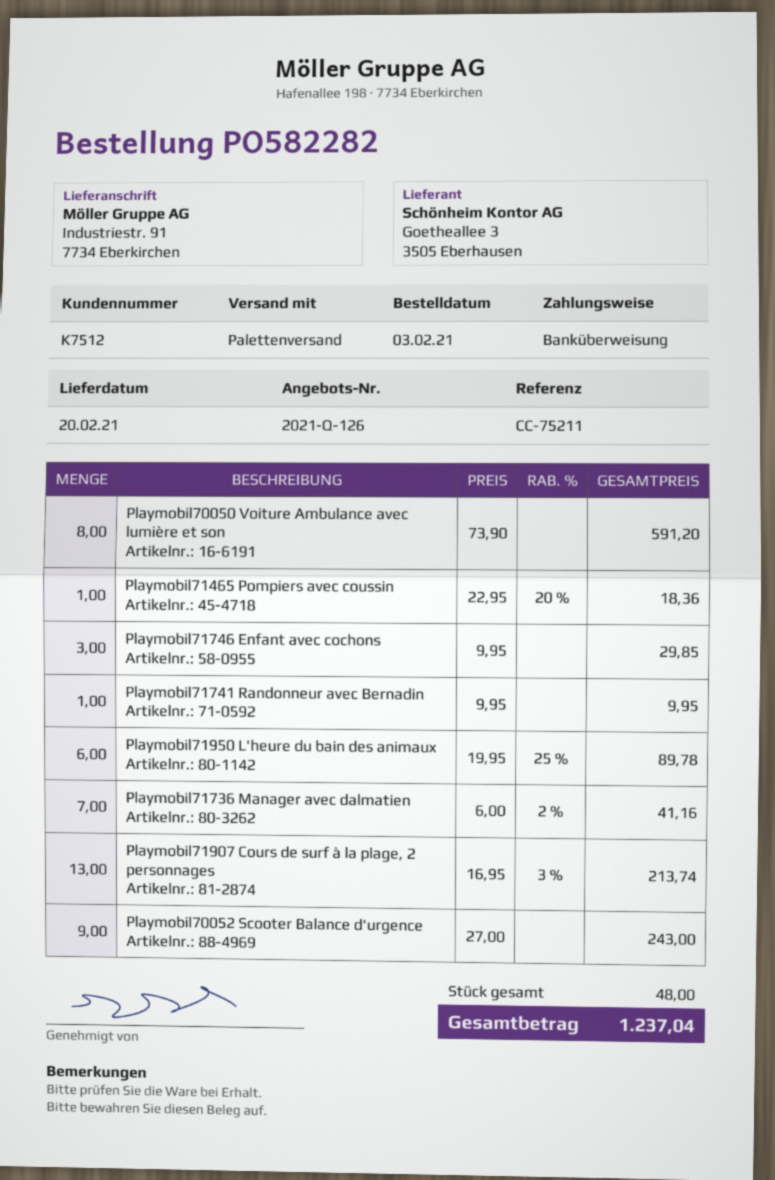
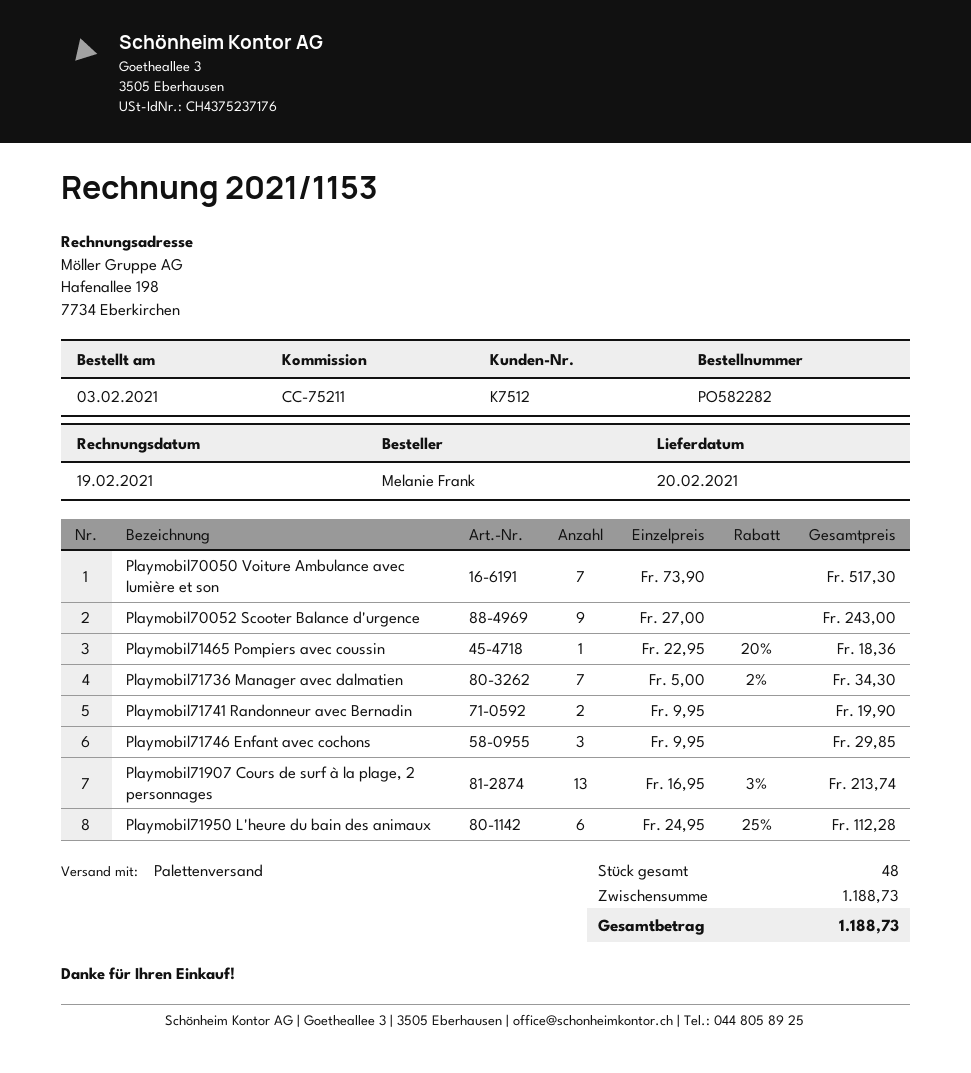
Playmobil70050 Voiture Ambulance avec lumière et son: 8 x 73.90 = 591.20 -> 7 x 73.90 = 517.30
Playmobil71741 Randonneur avec Bernadin: 1 x 9.95 = 9.95 -> 2 x 9.95 = 19.90
Playmobil71950 L'heure du bain des animaux: 6 x 19.95 - 25% = 89.78 -> 6 x 24.95 - 25% = 112.28
Playmobil71736 Manager avec dalmatien: 7 x 6.00 - 2% = 41.16 -> 7 x 5.00 - 2% = 34.30
total: 1237.04 -> 1188.73

